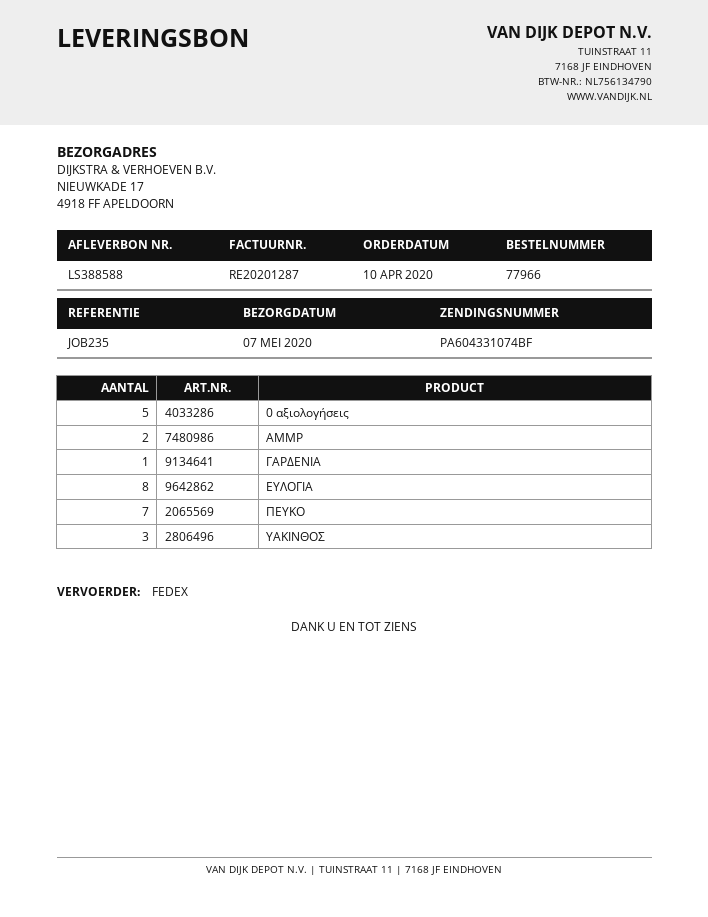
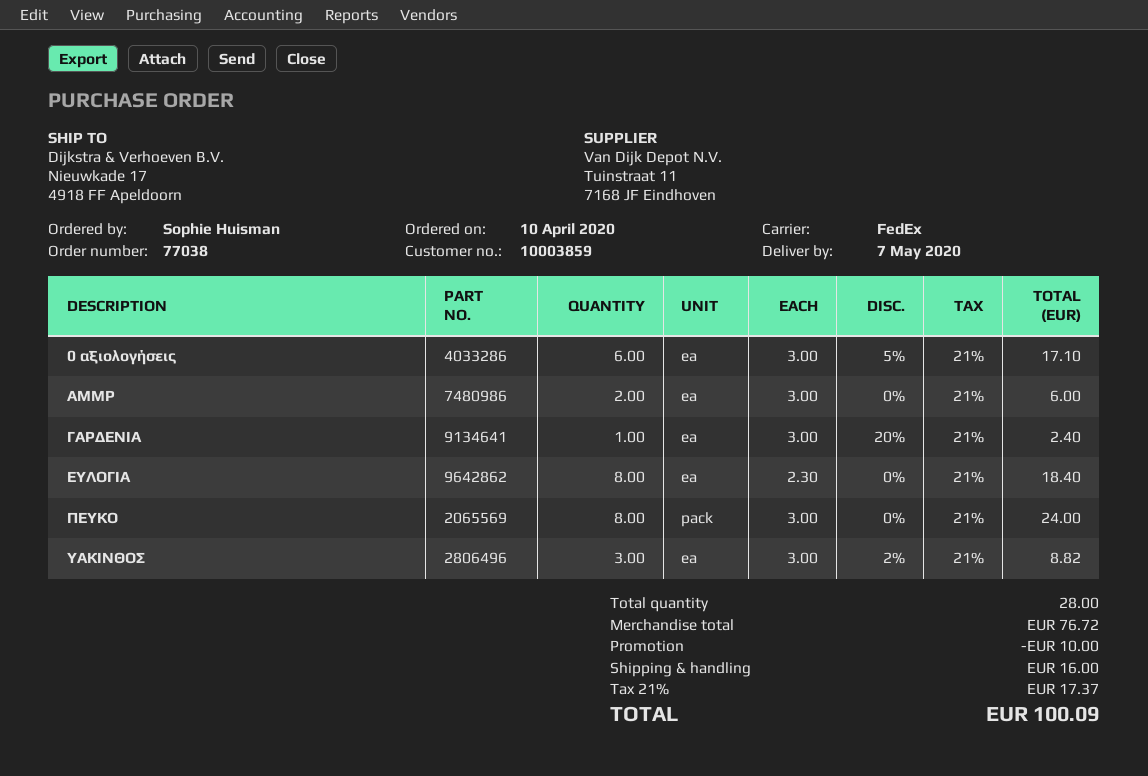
order number: 77966 -> 77038
0 αξιολογήσεις: 5 -> 6
ΠΕΥΚΟ: 7 -> 8

